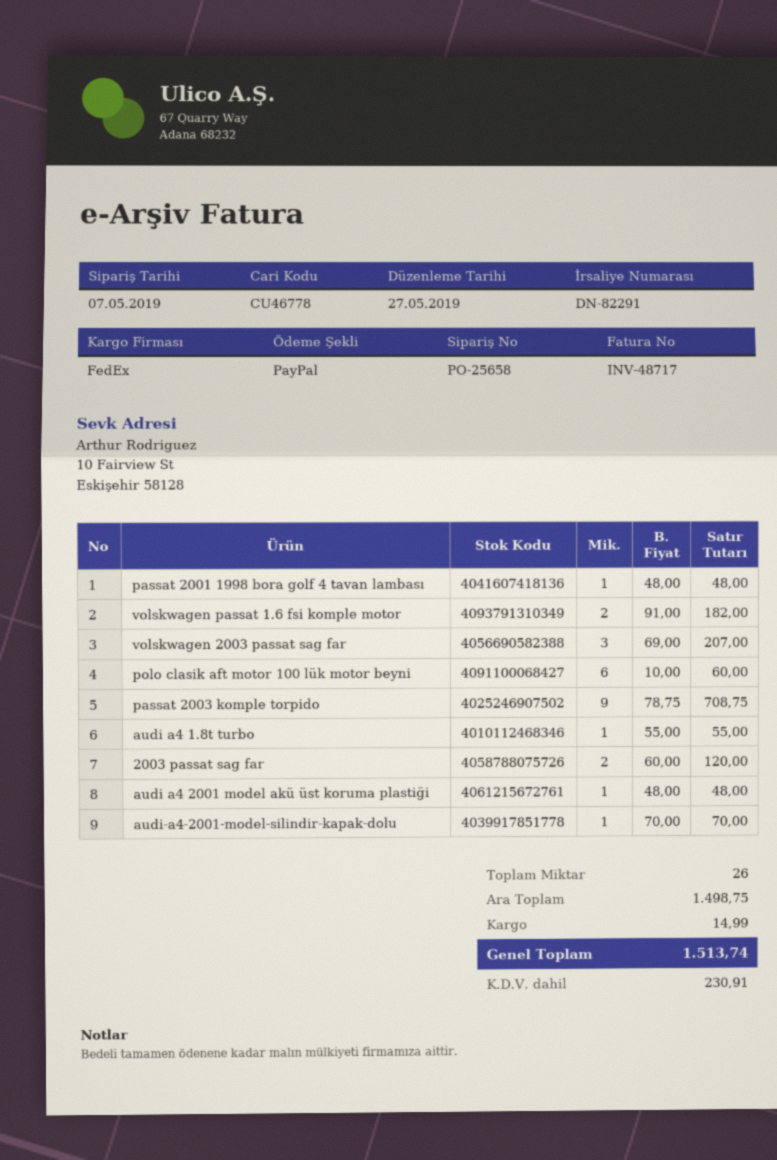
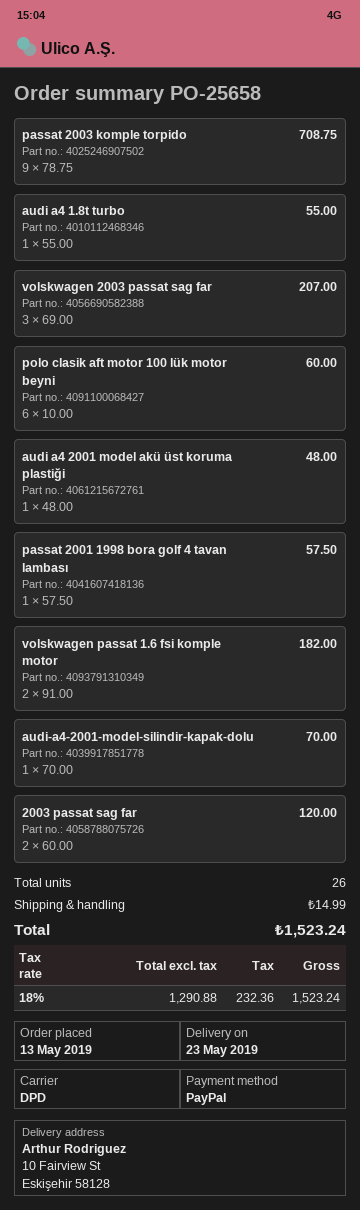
order date: 2019-05-07 -> 2019-05-13
shipping method: FedEx -> DPD
passat 2001 1998 bora golf 4 tavan lambası: 1 x 48.00 = 48.00 -> 1 x 57.50 = 57.50
tax: 230.91 -> 232.36
total: 1513.74 -> 1523.24

